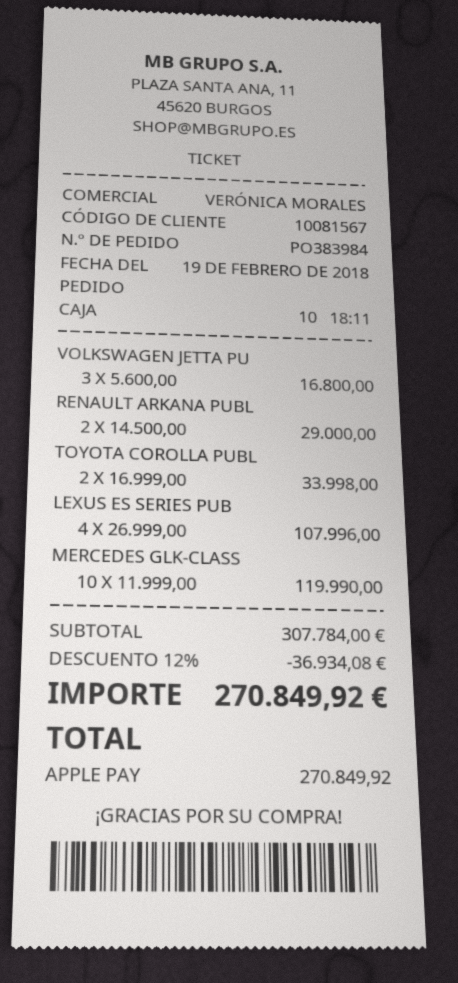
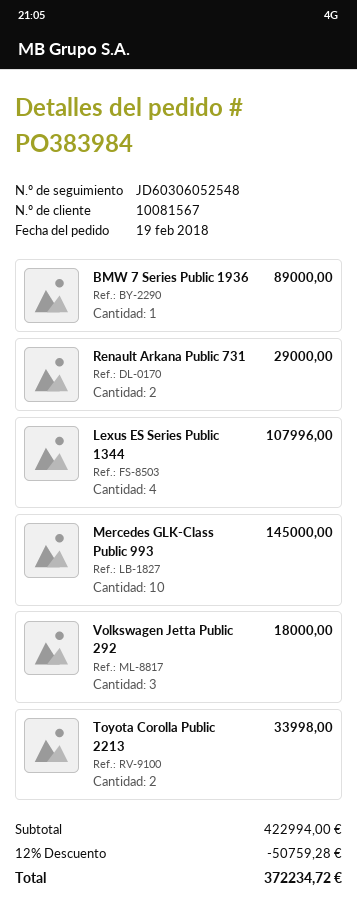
VOLKSWAGEN JETTA PU: 3 for 16800.00 -> 3 for 18000.00
MERCEDES GLK-CLASS: 10 for 119990.00 -> 10 for 145000.00
BMW 7 Series Public 1936: none -> 1 for 89000.00
subtotal: 307784.00 -> 422994.00
discount: 12% = 36934.08 -> 12% = 50759.28
total: 270849.92 -> 372234.72

